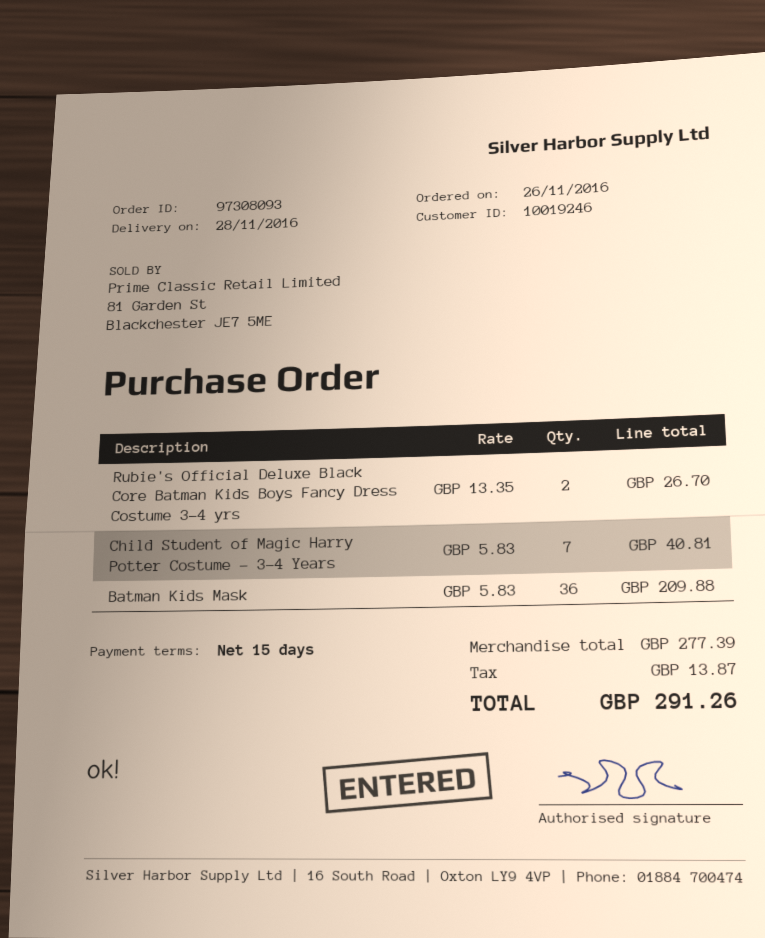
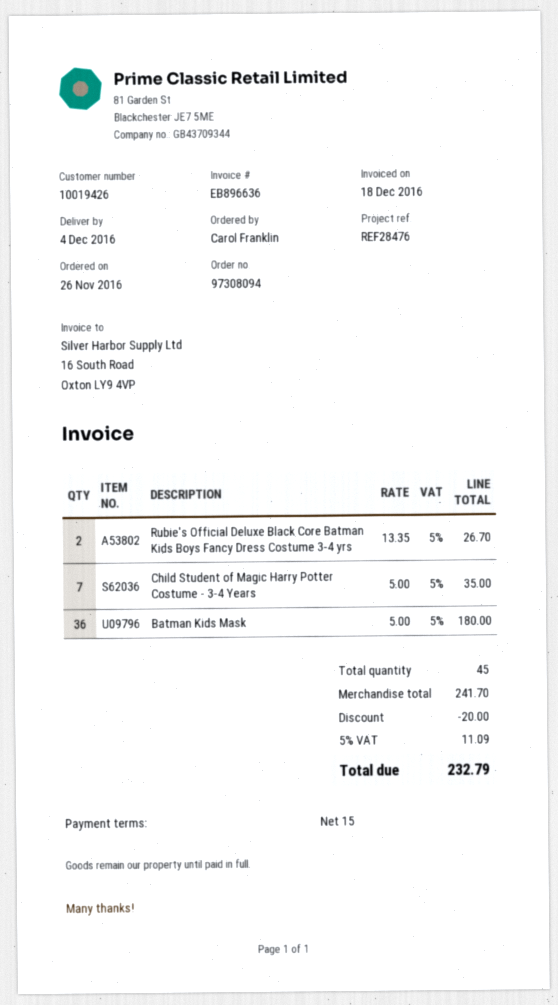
order number: 97308093 -> 97308094
delivery date: 2016-11-28 -> 2016-12-04
customer number: 10019246 -> 10019426
Child Student of Magic Harry Potter Costume - 3-4 Years: 7 x 5.83 = 40.81 -> 7 x 5.00 = 35.00
Batman Kids Mask: 36 x 5.83 = 209.88 -> 36 x 5.00 = 180.00
subtotal: 277.39 -> 241.70
discount: none -> 20.00
tax: 13.87 -> 11.09
total: 291.26 -> 232.79

